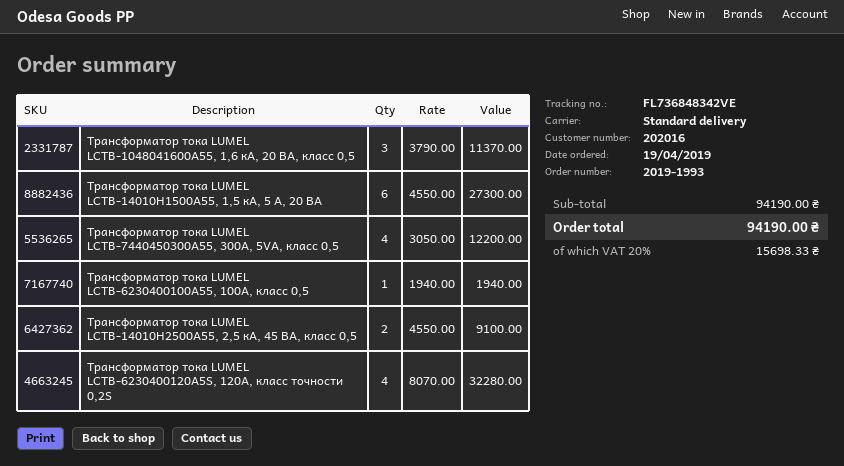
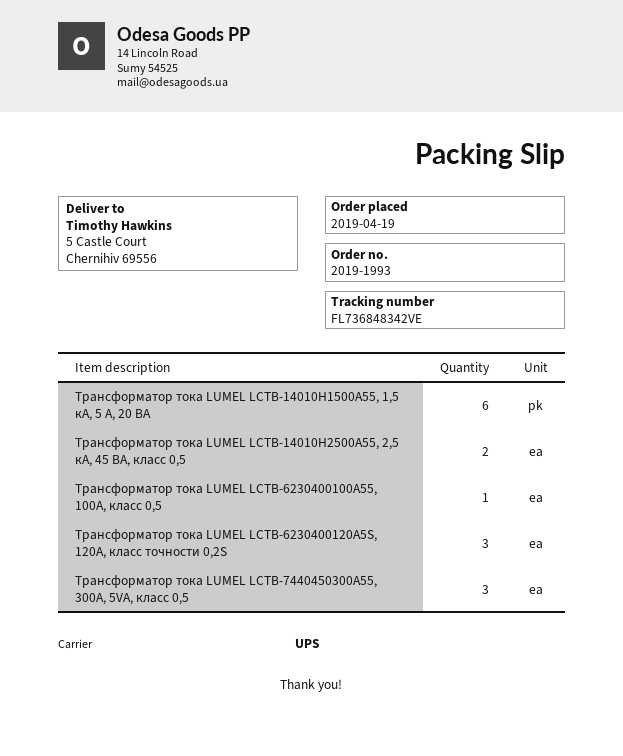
shipping method: standard -> UPS
Трансформатор тока LUMEL LCTB-1048041600A55, 1,6 кА, 20 ВА, класс 0,5: 3 -> none
Трансформатор тока LUMEL LCTB-7440450300A55, 300A, 5VA, класс 0,5: 4 -> 3
Трансформатор тока LUMEL LCTB-6230400120A5S, 120А, класс точности 0,2S: 4 -> 3

